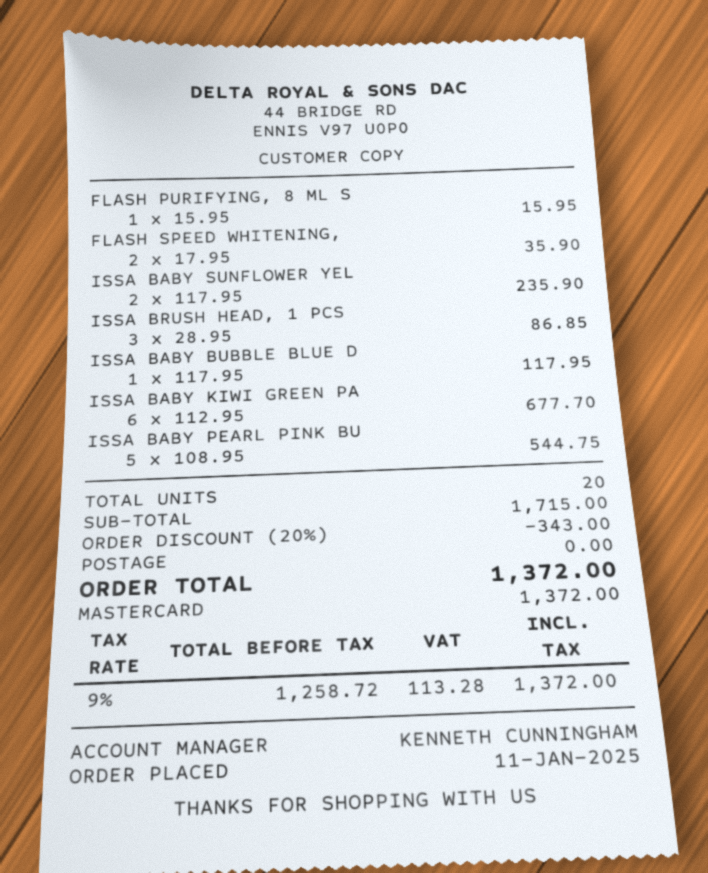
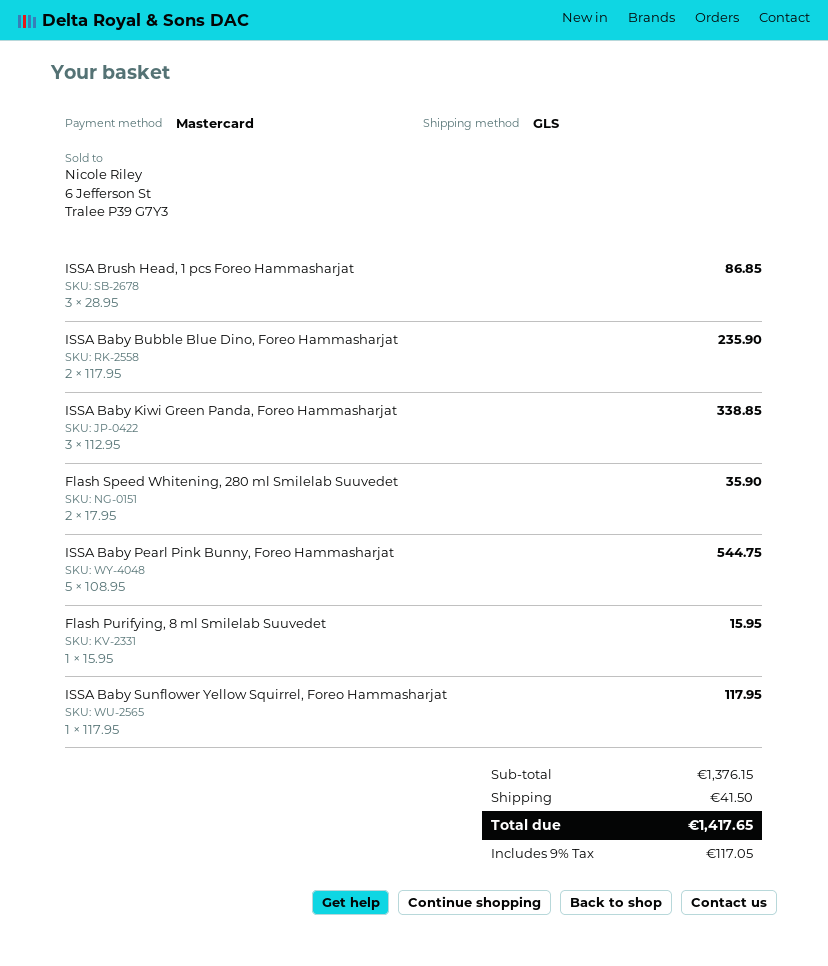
ISSA BABY SUNFLOWER YEL: 2 x 117.95 = 235.90 -> 1 x 117.95 = 117.95
ISSA BABY BUBBLE BLUE D: 1 x 117.95 = 117.95 -> 2 x 117.95 = 235.90
ISSA BABY KIWI GREEN PA: 6 x 112.95 = 677.70 -> 3 x 112.95 = 338.85
subtotal: 1715.00 -> 1376.15
discount: 20% = 343.00 -> none
shipping: 0.00 -> 41.50
tax: 9% = 113.28 -> 9% = 117.05
total: 1372.00 -> 1417.65

